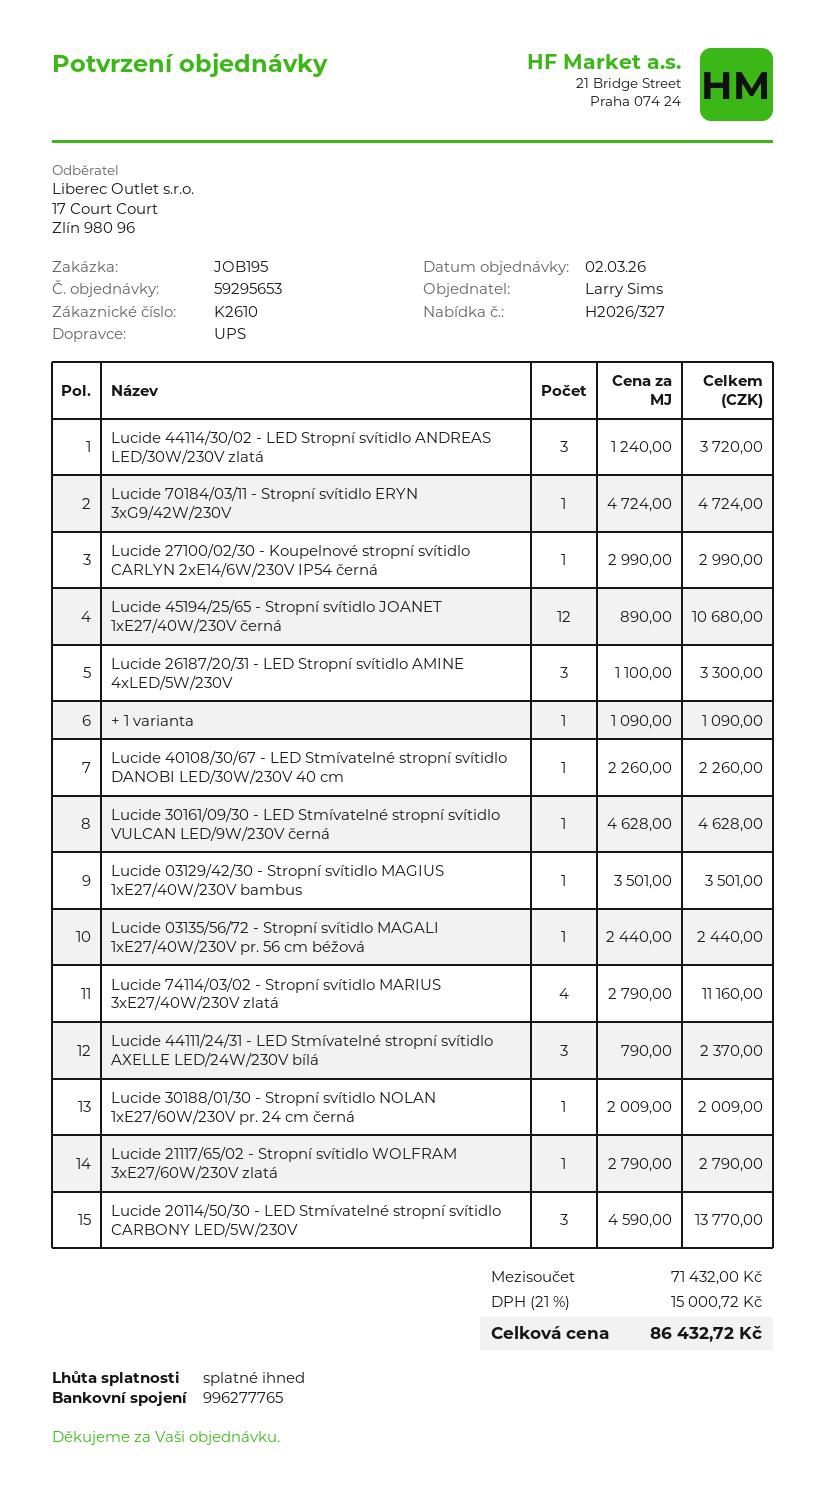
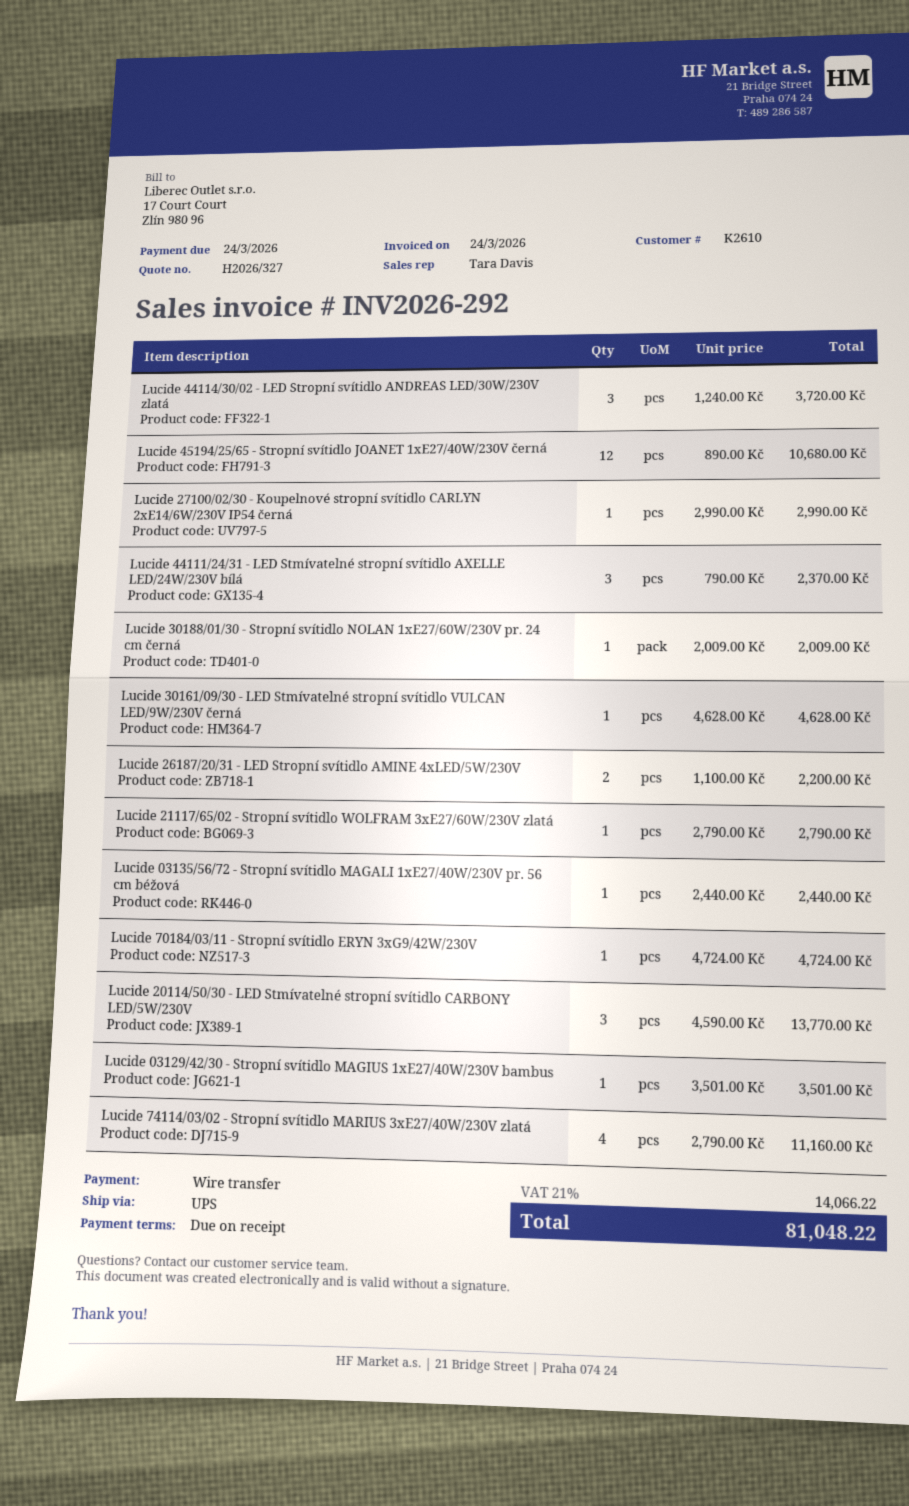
Lucide 26187/20/31 - LED Stropní svítidlo AMINE 4xLED/5W/230V: 3 x 1100.00 = 3300.00 -> 2 x 1100.00 = 2200.00
+ 1 varianta: 1 x 1090.00 = 1090.00 -> none
Lucide 40108/30/67 - LED Stmívatelné stropní svítidlo DANOBI LED/30W/230V 40 cm: 1 x 2260.00 = 2260.00 -> none
tax: 21% = 15000.72 -> 21% = 14066.22
total: 86432.72 -> 81048.22

